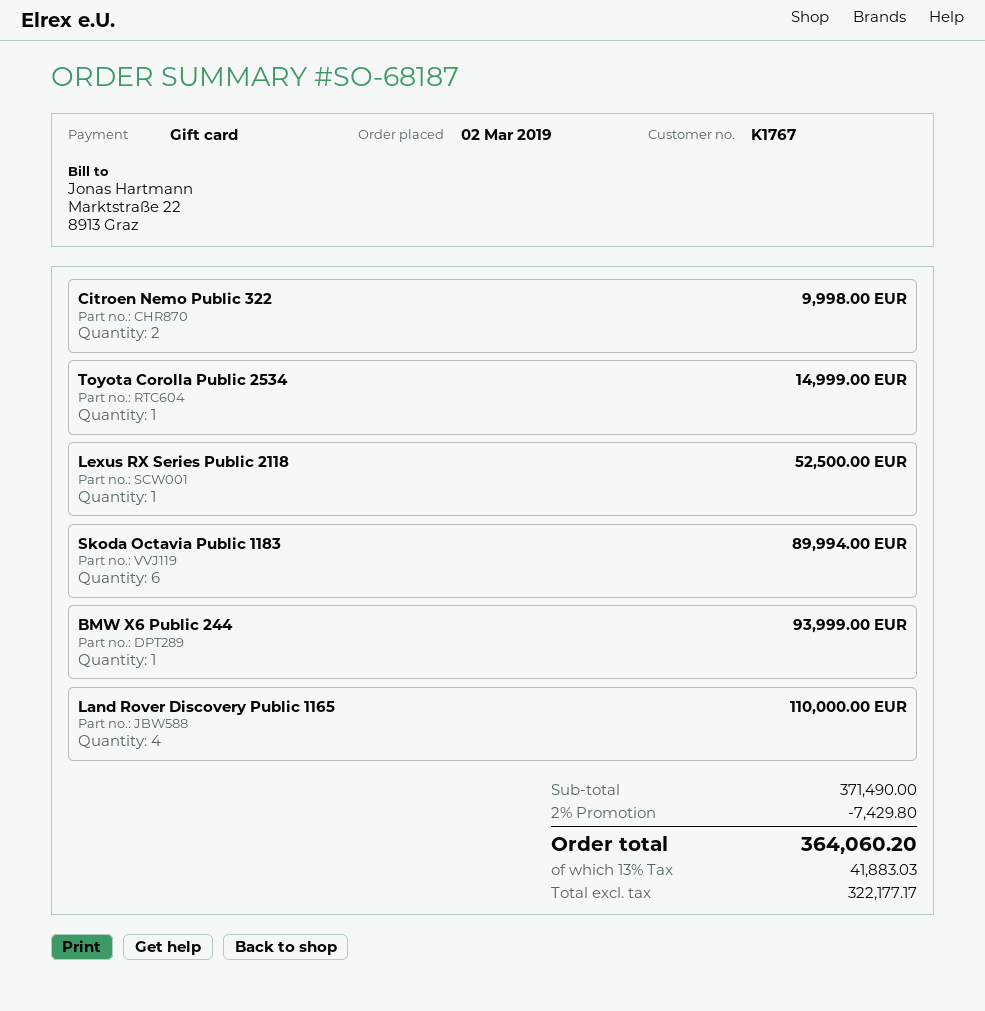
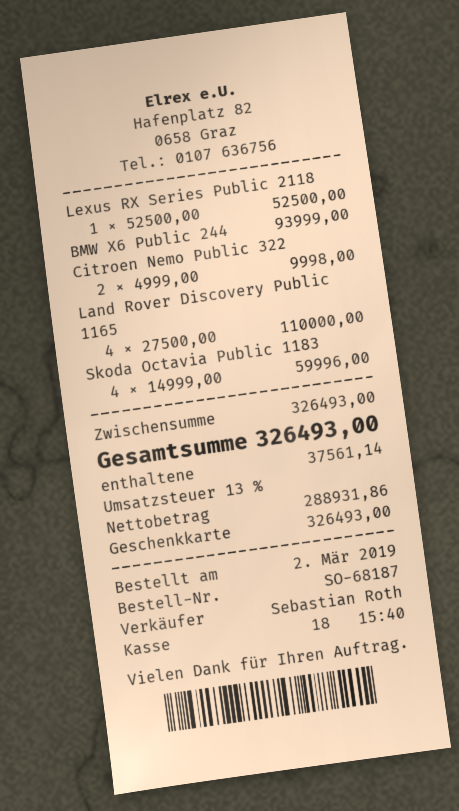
Toyota Corolla Public 2534: 1 for 14999.00 -> none
Skoda Octavia Public 1183: 6 for 89994.00 -> 4 for 59996.00
subtotal: 371490.00 -> 326493.00
discount: 2% = 7429.80 -> none
net: 322177.17 -> 288931.86
tax: 13% = 41883.03 -> 13% = 37561.14
total: 364060.20 -> 326493.00

